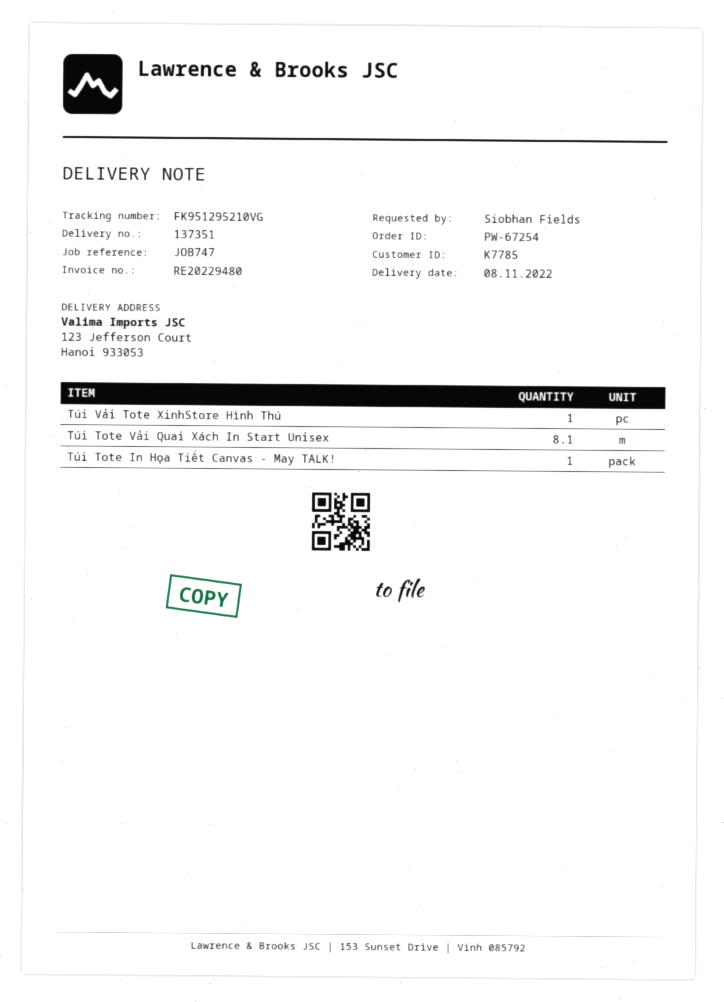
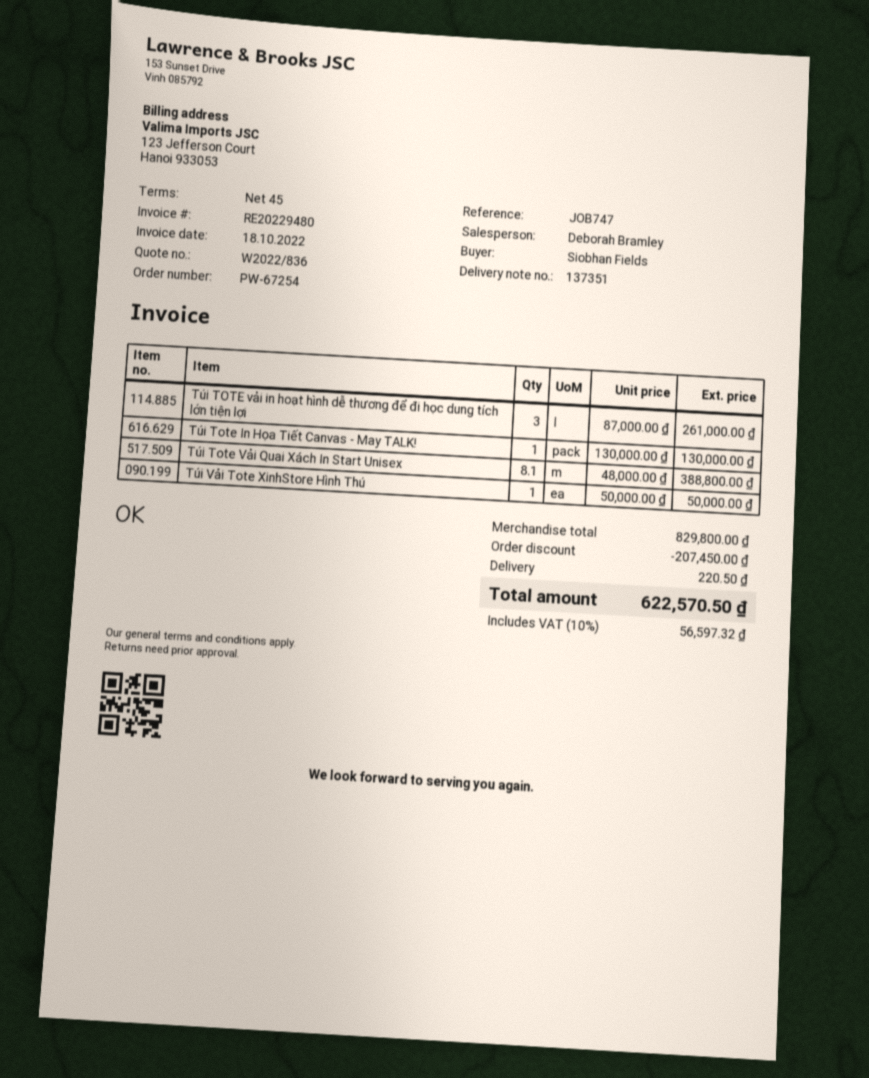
Túi TOTE vải in hoạt hình dễ thương để đi học dung tích lớn tiện lợi: none -> 3

